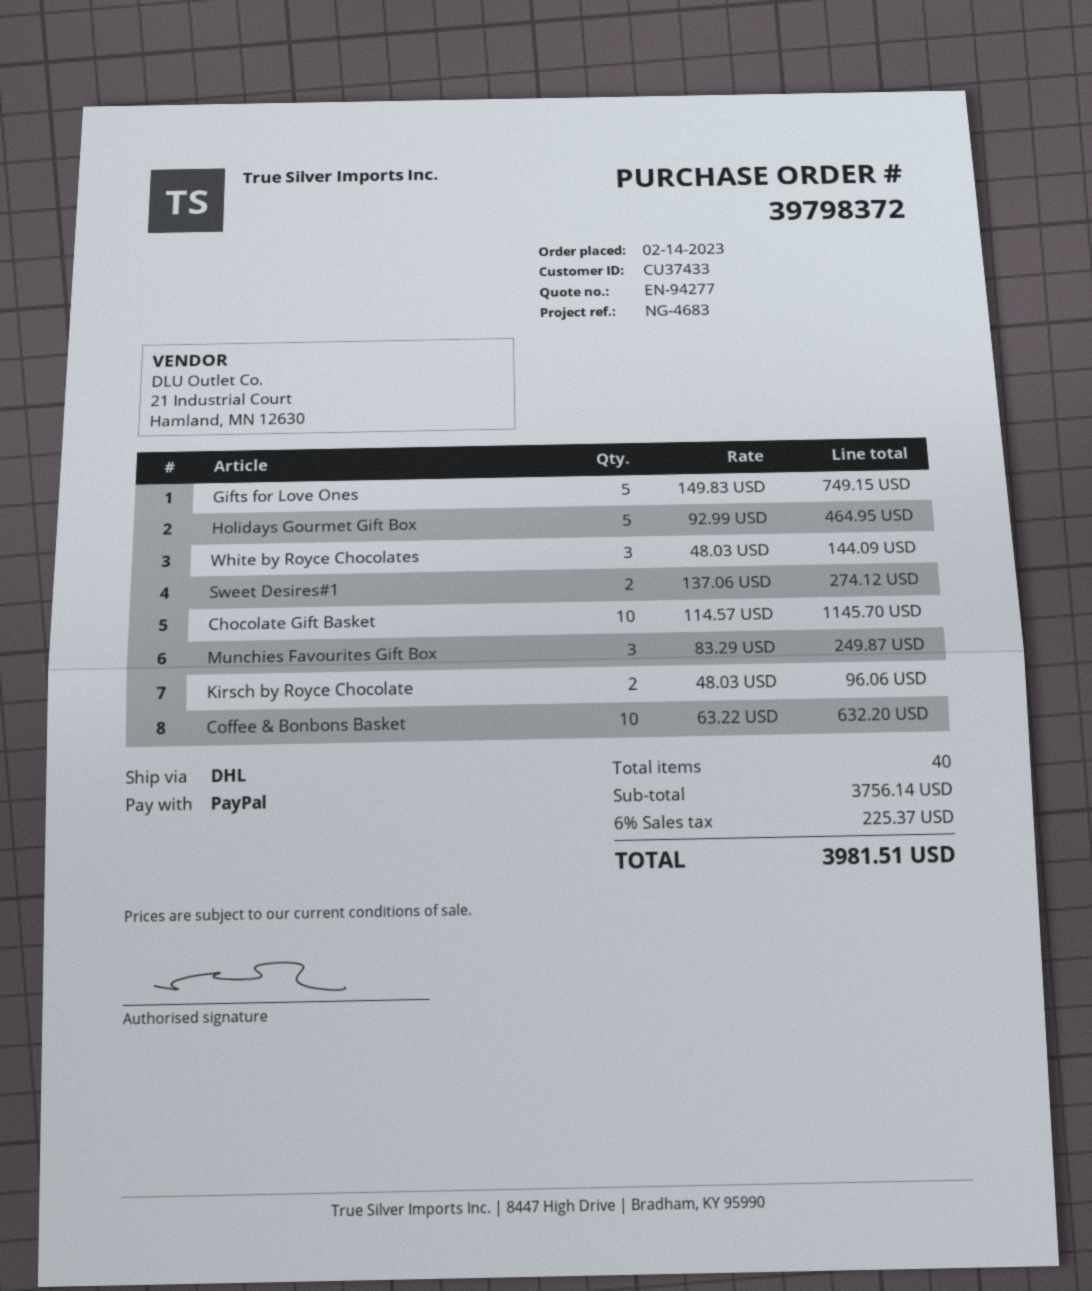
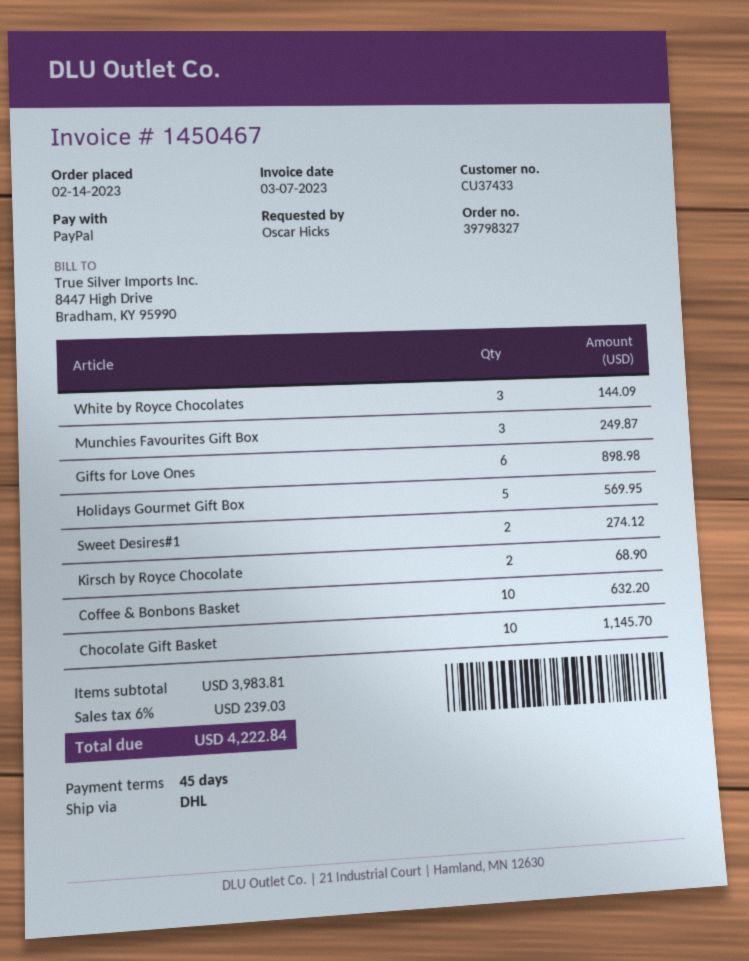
order number: 39798372 -> 39798327
Gifts for Love Ones: 5 for 749.15 -> 6 for 898.98
Holidays Gourmet Gift Box: 5 for 464.95 -> 5 for 569.95
Kirsch by Royce Chocolate: 2 for 96.06 -> 2 for 68.90
subtotal: 3756.14 -> 3983.81
tax: 6% = 225.37 -> 6% = 239.03
total: 3981.51 -> 4222.84

